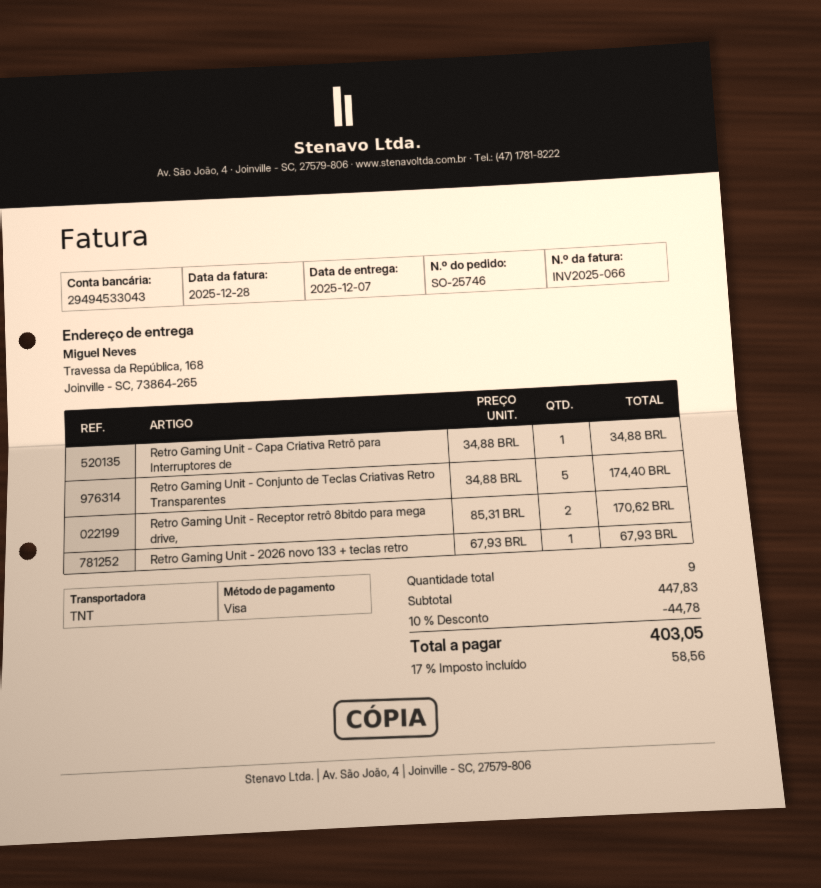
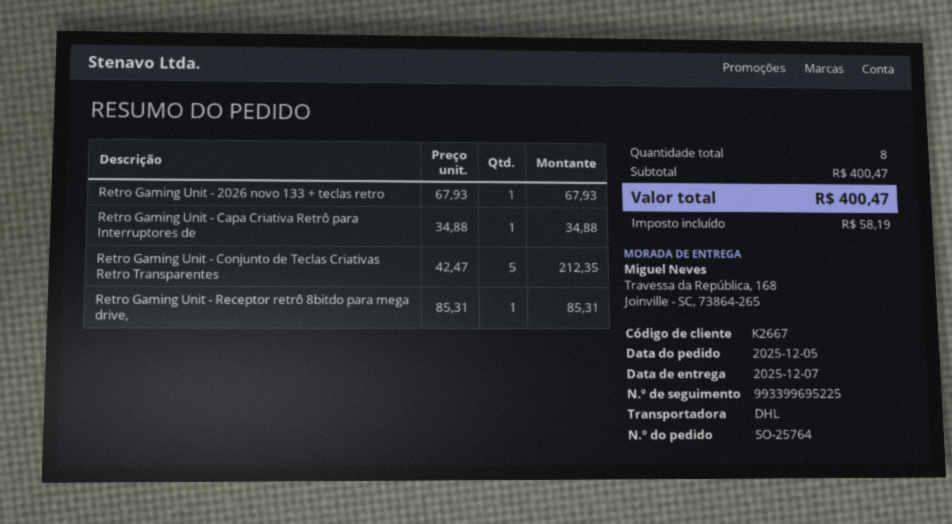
order number: SO-25746 -> SO-25764
shipping method: TNT -> DHL
Retro Gaming Unit - Conjunto de Teclas Criativas Retro Transparentes: 5 x 34.88 = 174.40 -> 5 x 42.47 = 212.35
Retro Gaming Unit - Receptor retrô 8bitdo para mega drive,: 2 x 85.31 = 170.62 -> 1 x 85.31 = 85.31
total quantity: 9 -> 8
subtotal: 447.83 -> 400.47
discount: 10% = 44.78 -> none
tax: 58.56 -> 58.19
total: 403.05 -> 400.47

